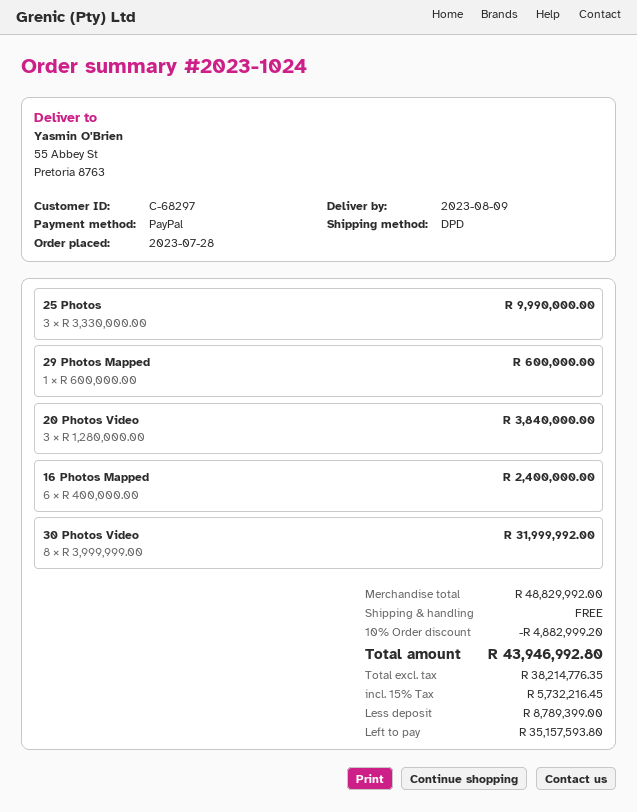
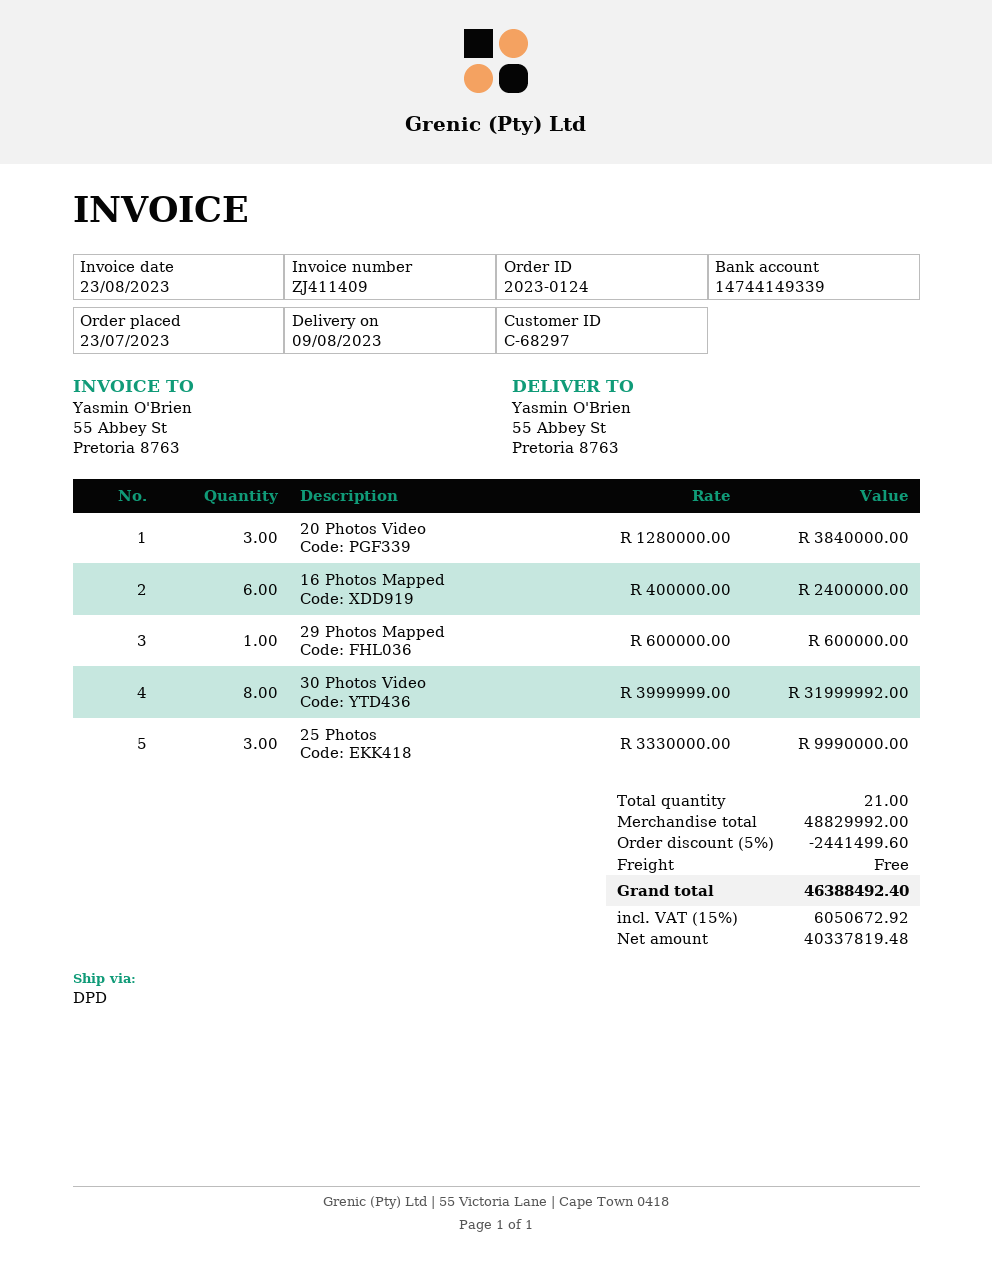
order number: 2023-1024 -> 2023-0124
order date: 2023-07-28 -> 2023-07-23
discount: 10% = 4882999.20 -> 5% = 2441499.60
net: 38214776.35 -> 40337819.48
tax: 15% = 5732216.45 -> 15% = 6050672.92
total: 43946992.80 -> 46388492.40

